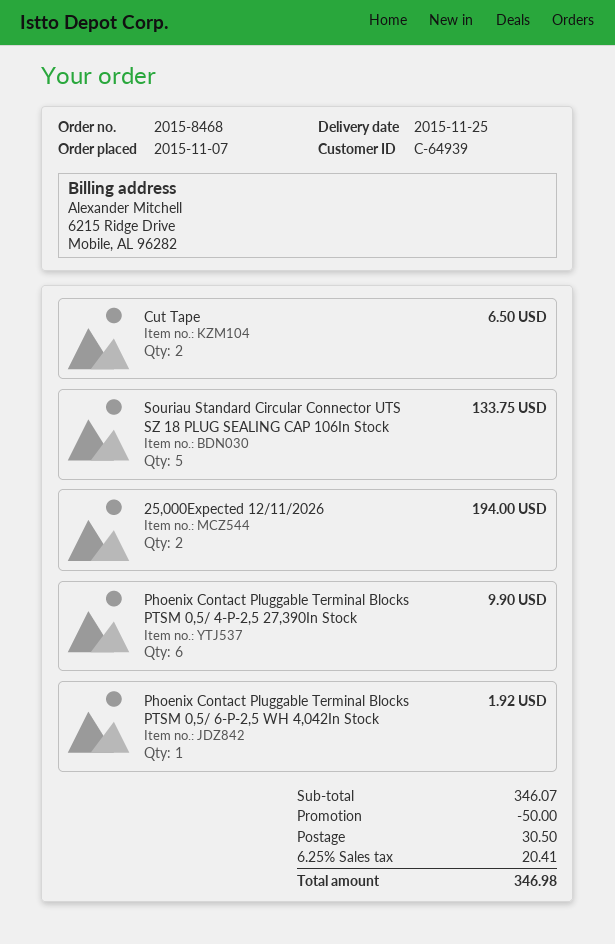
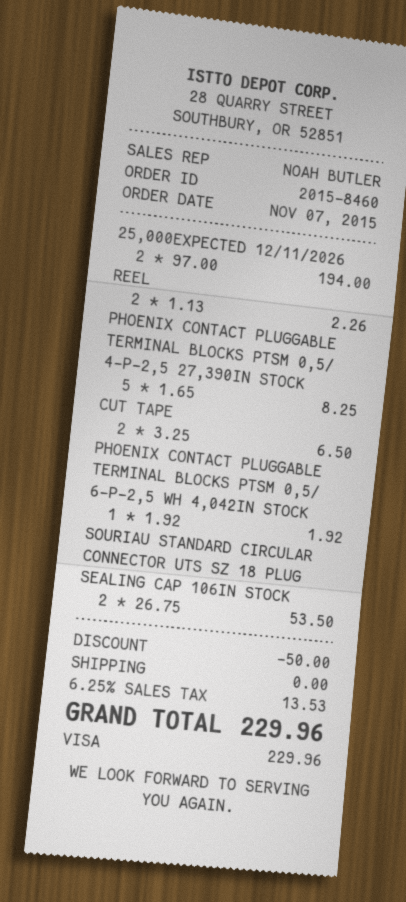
order number: 2015-8468 -> 2015-8460
Souriau Standard Circular Connector UTS SZ 18 PLUG SEALING CAP 106In Stock: 5 for 133.75 -> 2 for 53.50
Phoenix Contact Pluggable Terminal Blocks PTSM 0,5/ 4-P-2,5 27,390In Stock: 6 for 9.90 -> 5 for 8.25
REEL: none -> 2 for 2.26
shipping: 30.50 -> 0.00
tax: 6.25% = 20.41 -> 6.25% = 13.53
total: 346.98 -> 229.96

